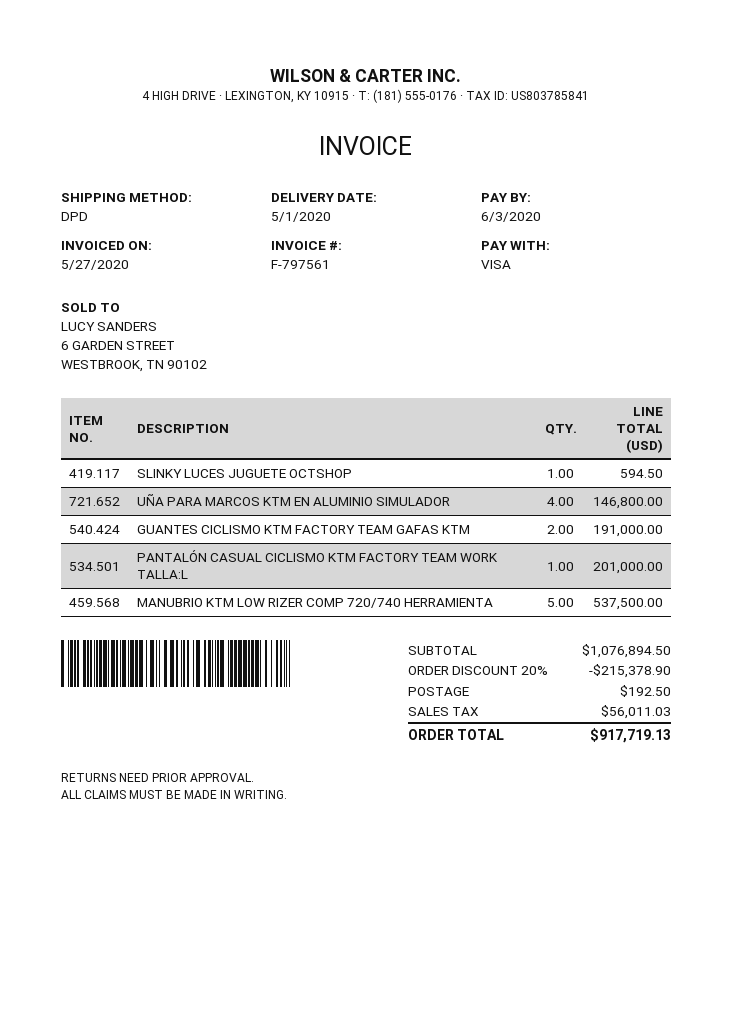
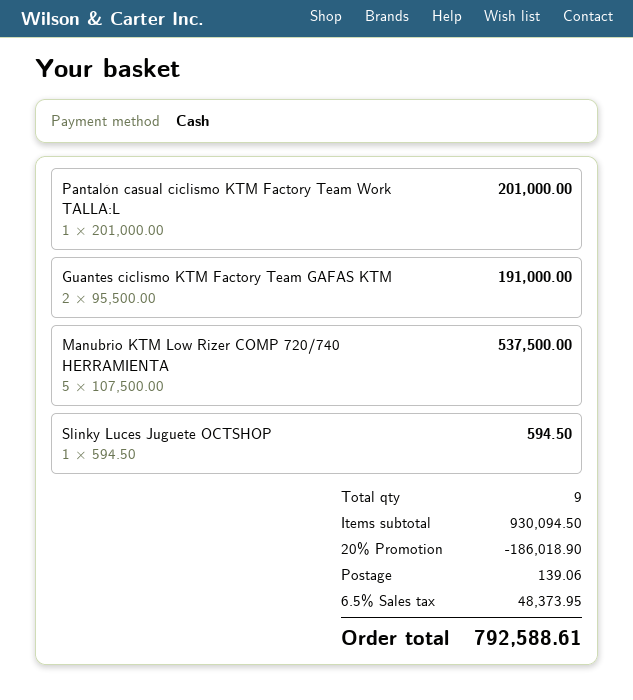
payment method: Visa -> cash
UÑA PARA MARCOS KTM EN ALUMINIO SIMULADOR: 4 for 146800.00 -> none
subtotal: 1076894.50 -> 930094.50
discount: 20% = 215378.90 -> 20% = 186018.90
shipping: 192.50 -> 139.06
tax: 56011.03 -> 48373.95
total: 917719.13 -> 792588.61

